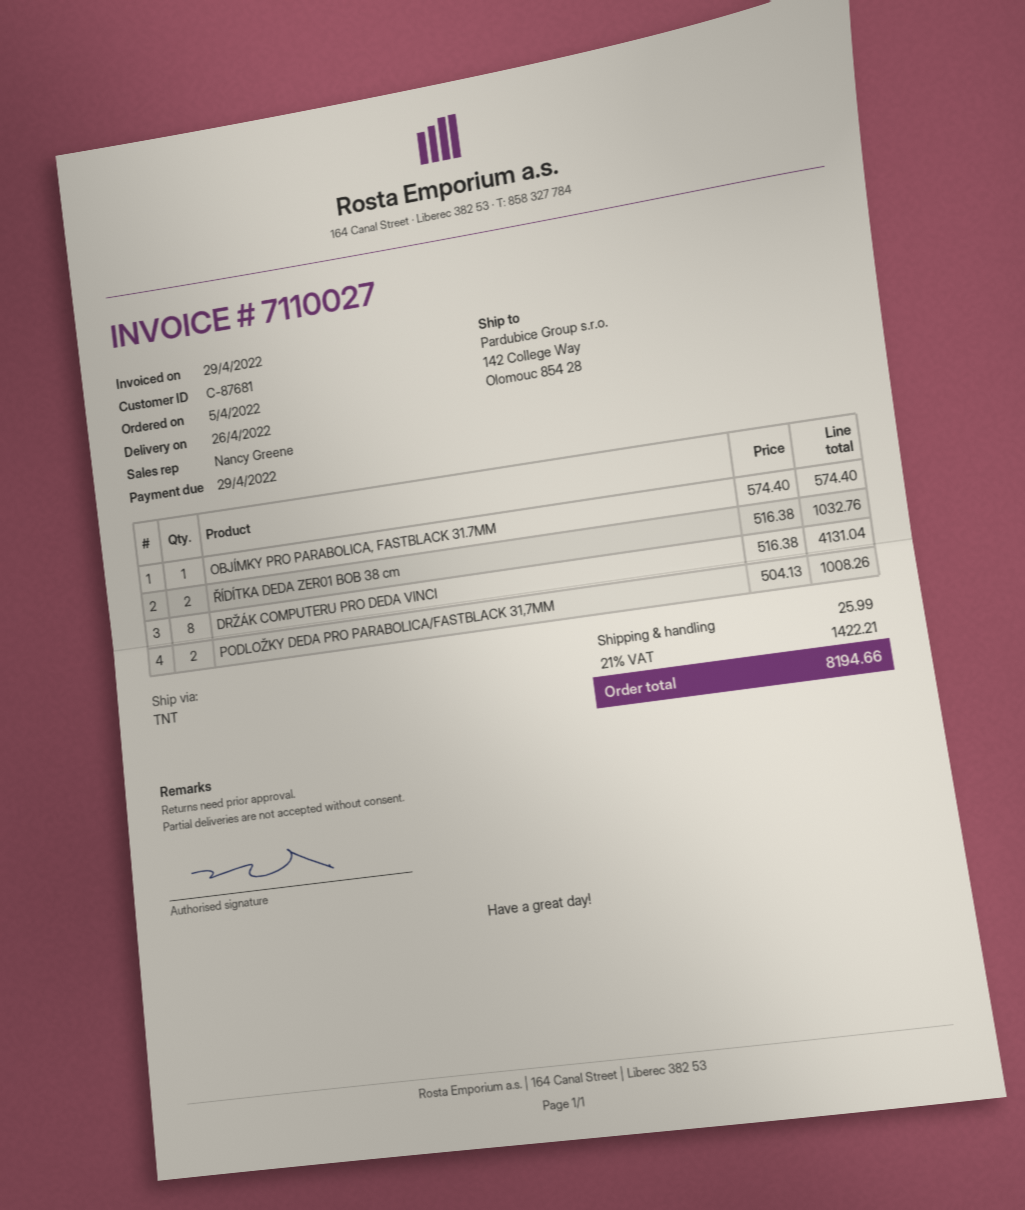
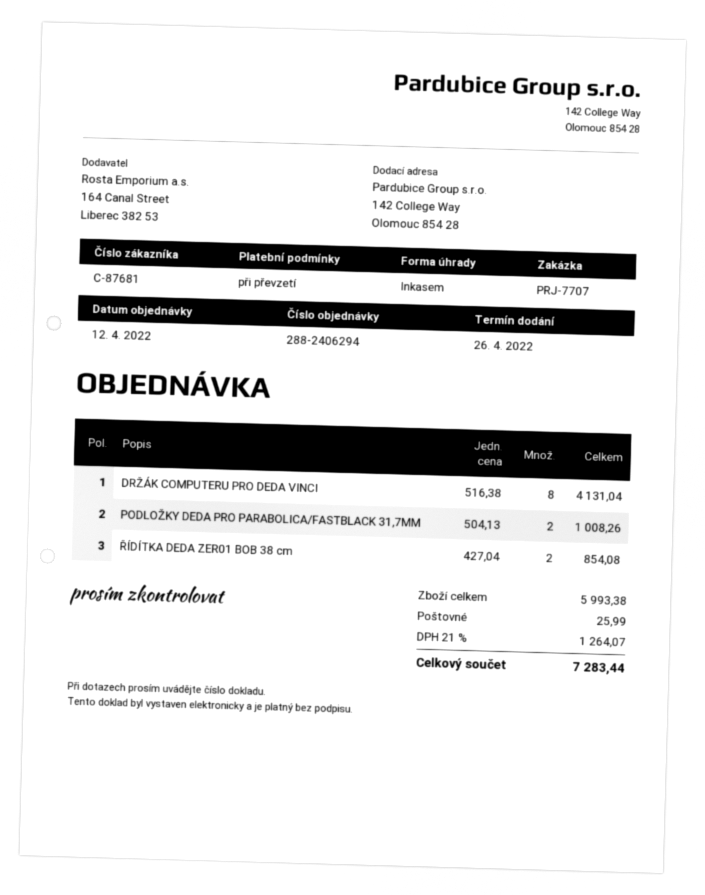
order date: 2022-04-05 -> 2022-04-12
OBJÍMKY PRO PARABOLICA, FASTBLACK 31.7MM: 1 x 574.40 = 574.40 -> none
ŘÍDÍTKA DEDA ZER01 BOB 38 cm: 2 x 516.38 = 1032.76 -> 2 x 427.04 = 854.08
tax: 21% = 1422.21 -> 21% = 1264.07
total: 8194.66 -> 7283.44

